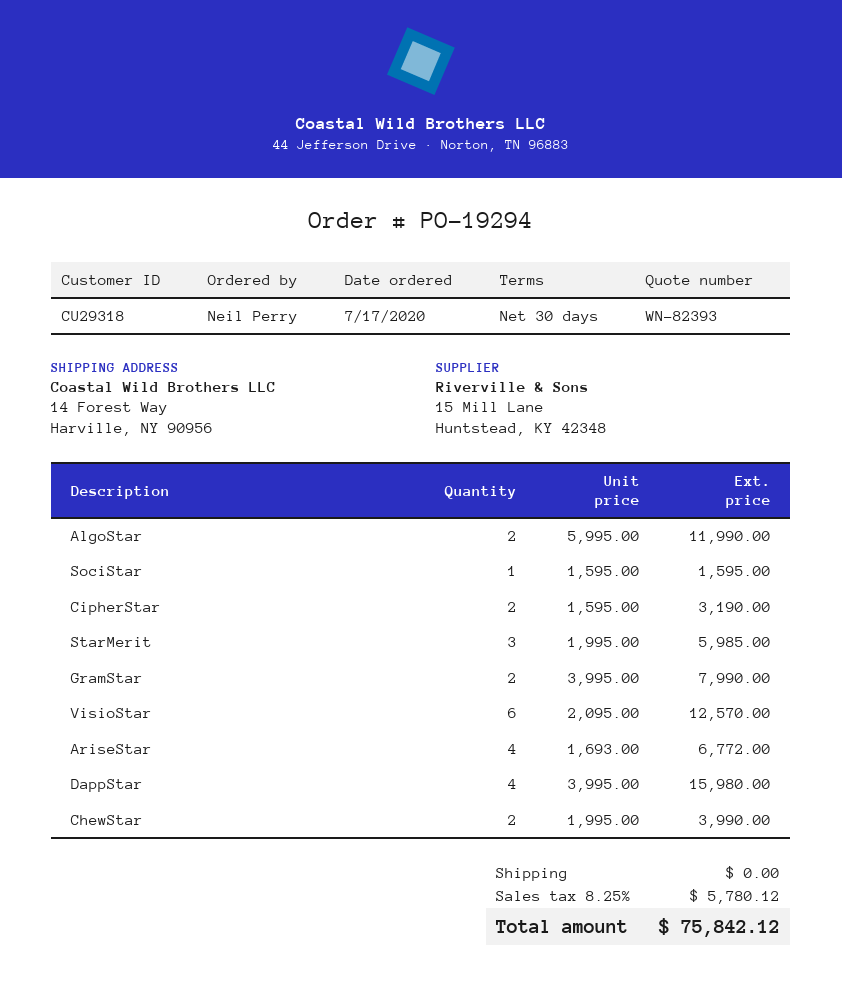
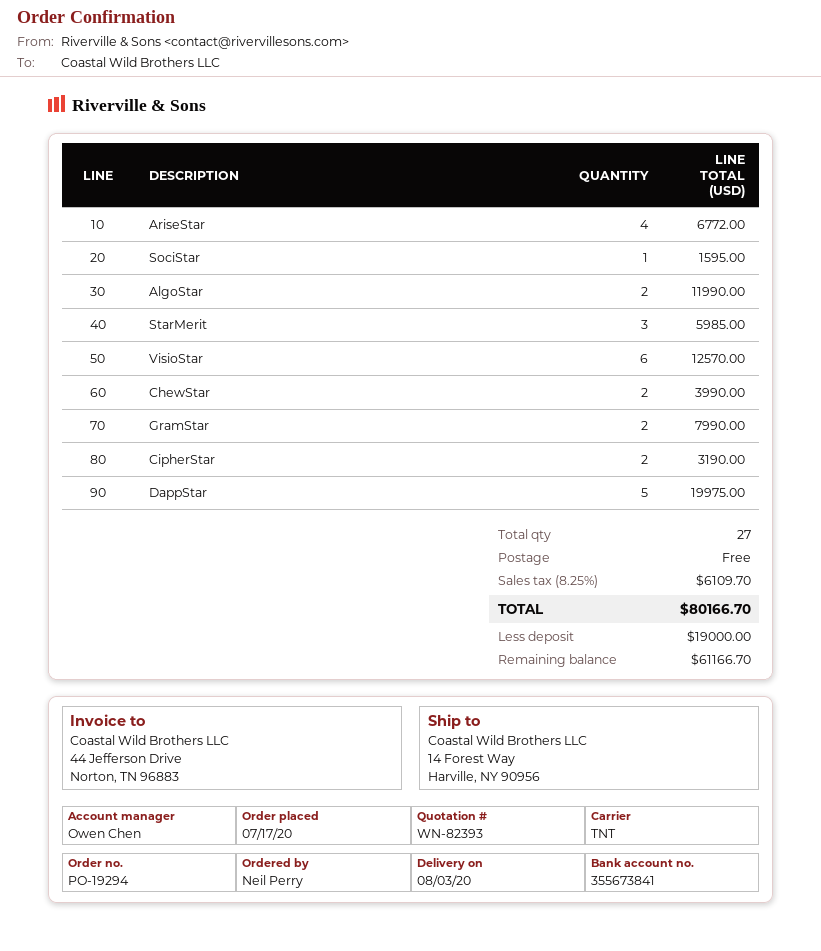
DappStar: 4 for 15980.00 -> 5 for 19975.00
tax: 8.25% = 5780.12 -> 8.25% = 6109.70
total: 75842.12 -> 80166.70

